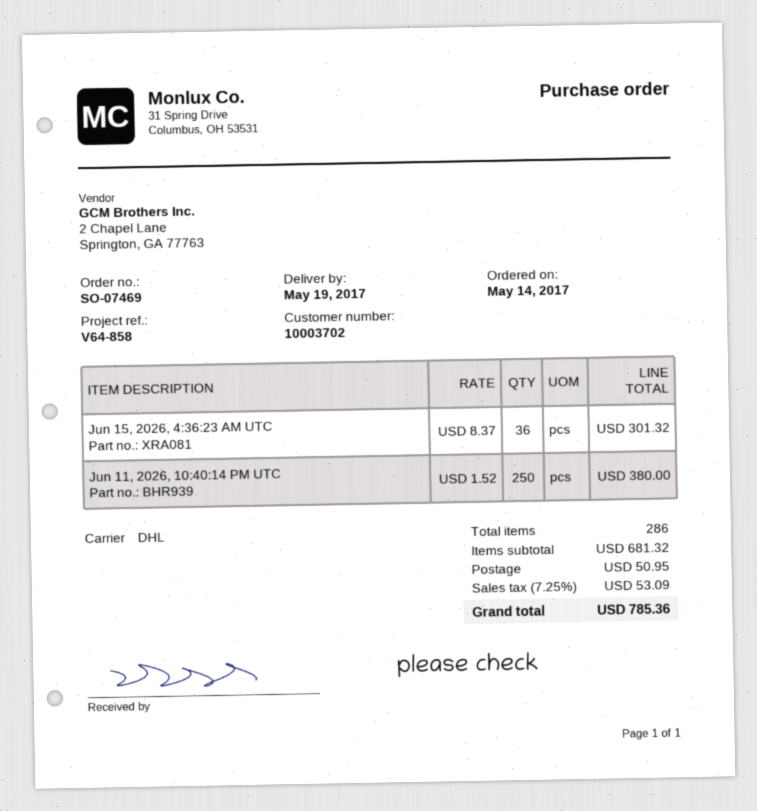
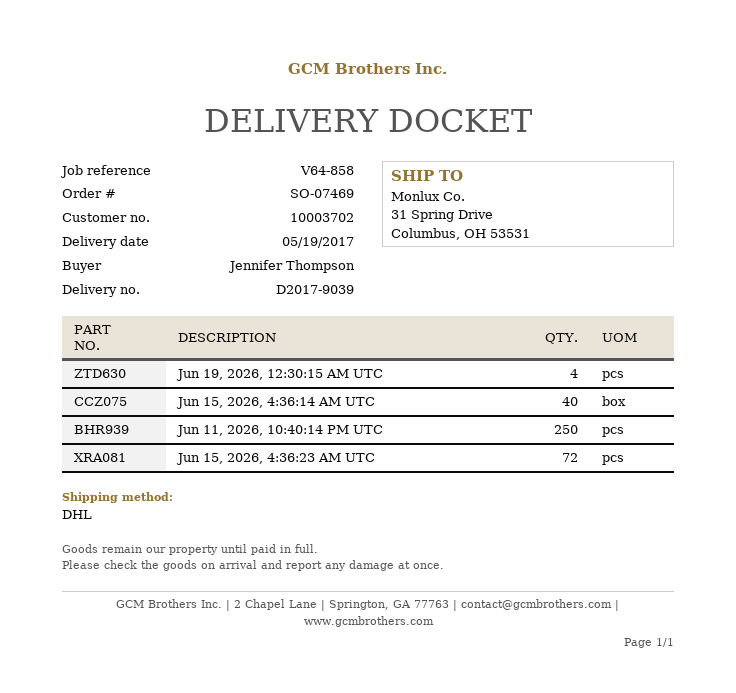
Jun 15, 2026, 4:36:23 AM UTC: 36 -> 72
Jun 19, 2026, 12:30:15 AM UTC: none -> 4
Jun 15, 2026, 4:36:14 AM UTC: none -> 40

